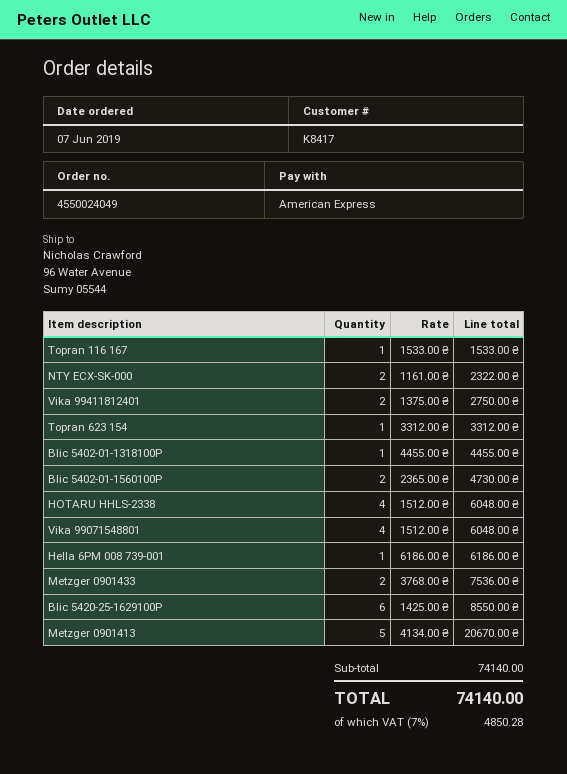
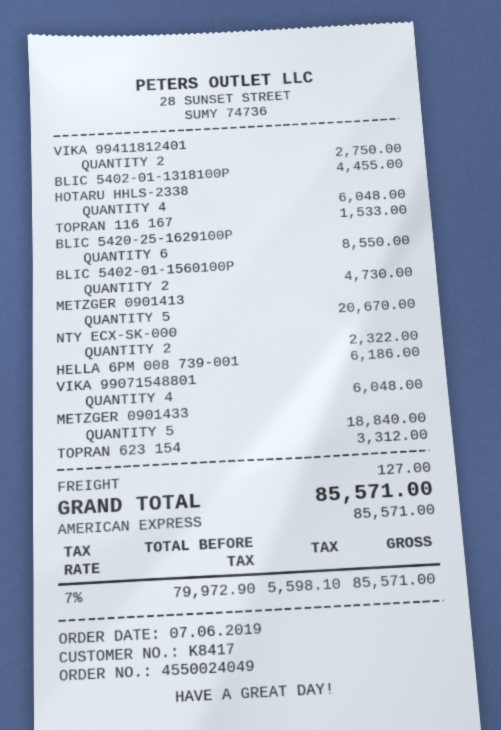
Metzger 0901433: 2 for 7536.00 -> 5 for 18840.00
shipping: none -> 127.00
tax: 7% = 4850.28 -> 7% = 5598.10
total: 74140.00 -> 85571.00

